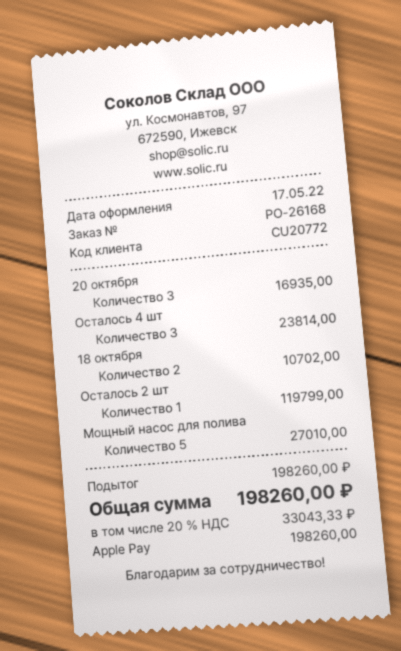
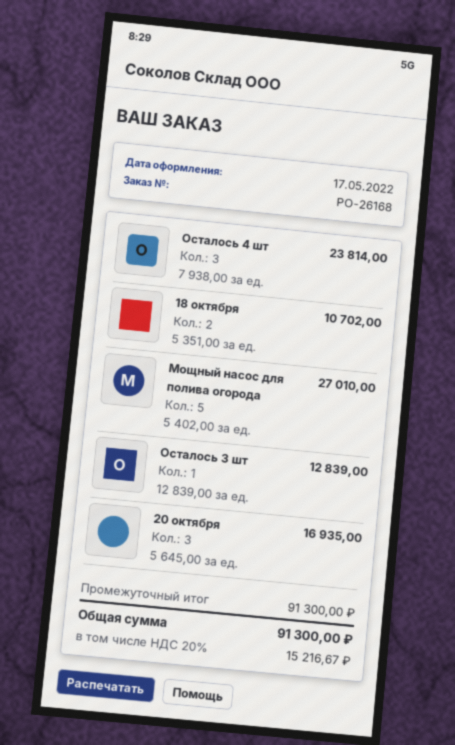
Осталось 2 шт: 1 for 119799.00 -> none
Осталось 3 шт: none -> 1 for 12839.00
subtotal: 198260.00 -> 91300.00
tax: 20% = 33043.33 -> 20% = 15216.67
total: 198260.00 -> 91300.00

